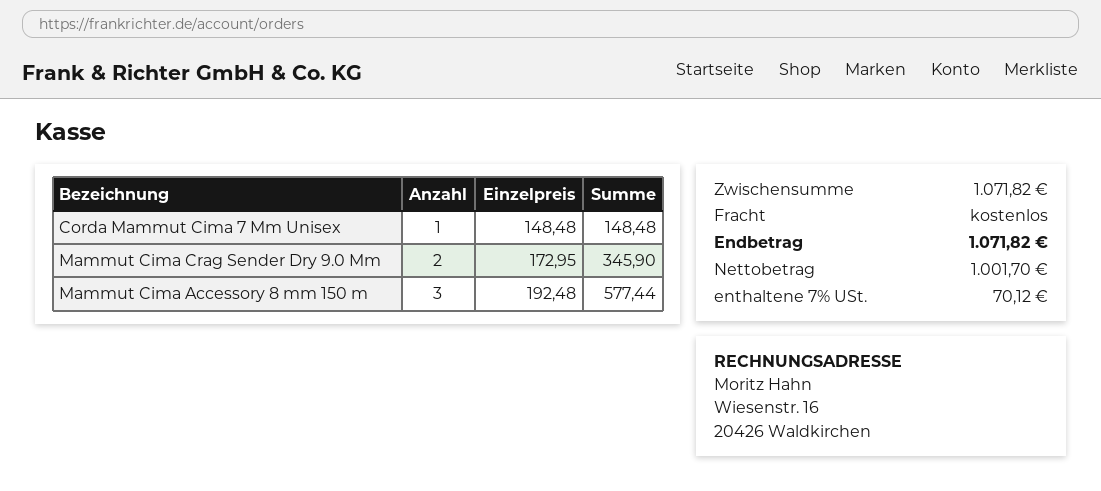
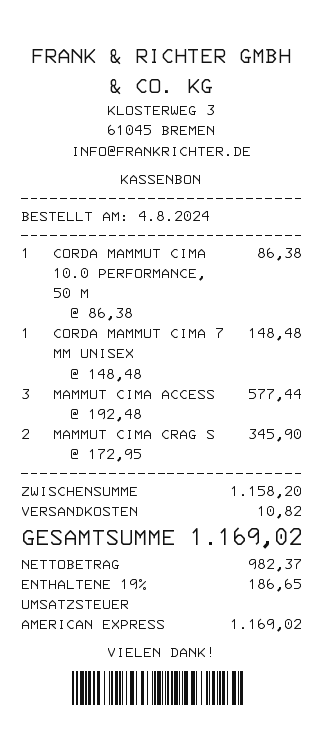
CORDA MAMMUT CIMA 10.0 PERFORMANCE, 50 M: none -> 1 x 86.38 = 86.38
subtotal: 1071.82 -> 1158.20
shipping: 0.00 -> 10.82
net: 1001.70 -> 982.37
tax: 7% = 70.12 -> 19% = 186.65
total: 1071.82 -> 1169.02

